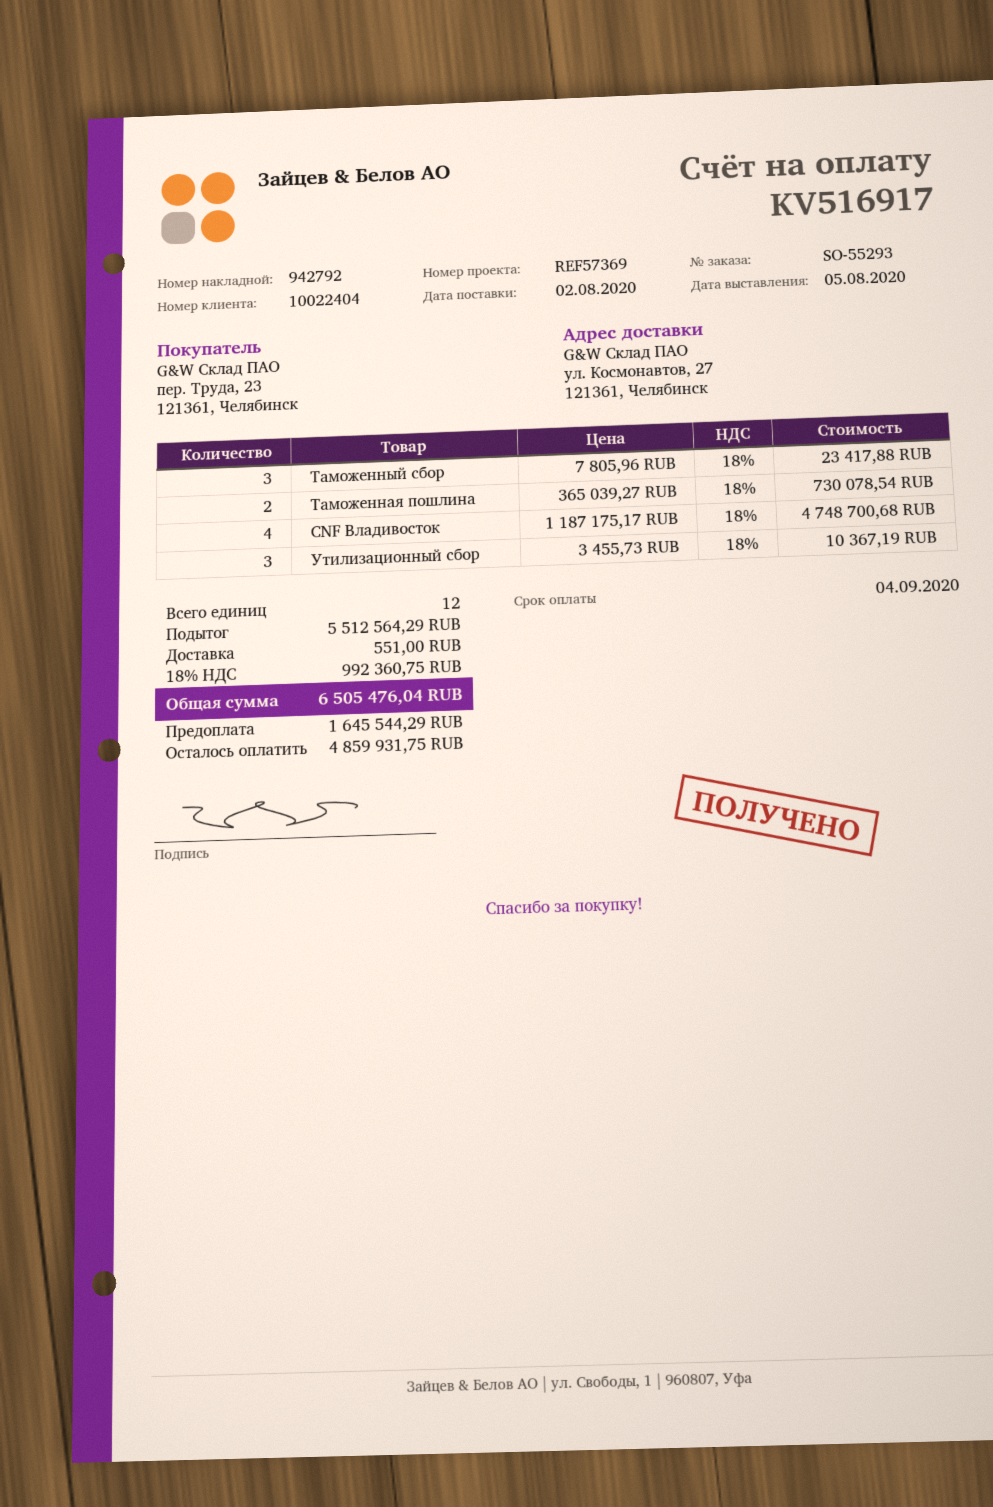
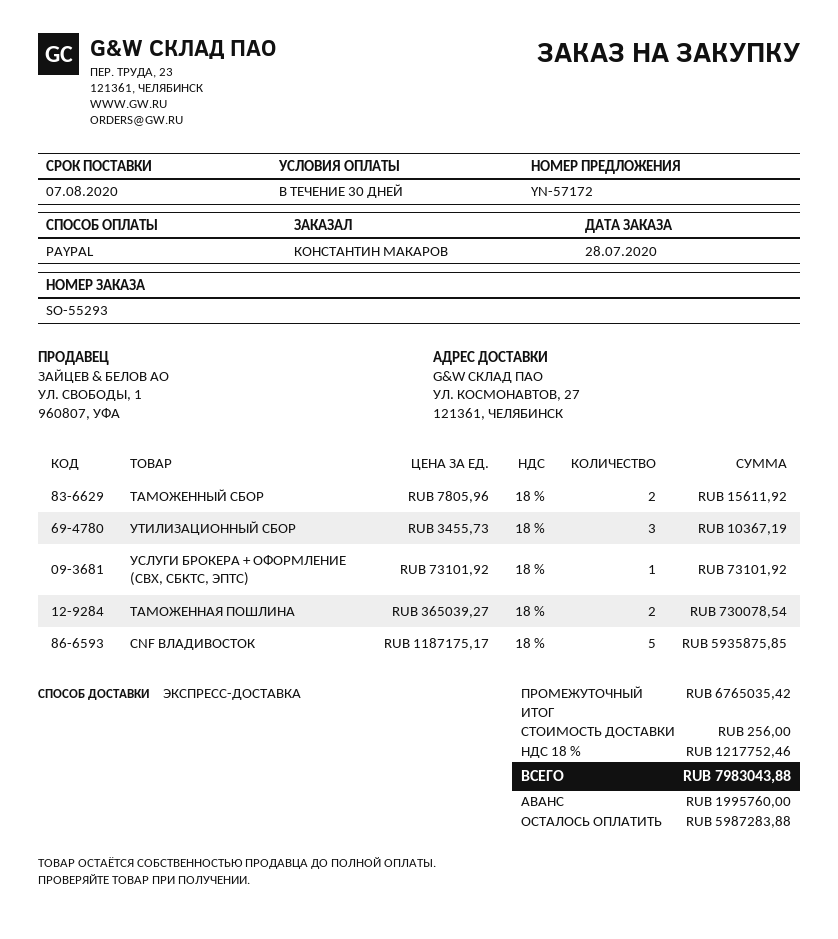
delivery date: 2020-08-02 -> 2020-08-07
Таможенный сбор: 3 x 7805.96 = 23417.88 -> 2 x 7805.96 = 15611.92
CNF Владивосток: 4 x 1187175.17 = 4748700.68 -> 5 x 1187175.17 = 5935875.85
УСЛУГИ БРОКЕРА + ОФОРМЛЕНИЕ (СВХ, СБКТС, ЭПТС): none -> 1 x 73101.92 = 73101.92
subtotal: 5512564.29 -> 6765035.42
shipping: 551.00 -> 256.00
tax: 18% = 992360.75 -> 18% = 1217752.46
total: 6505476.04 -> 7983043.88
deposit: 1645544.29 -> 1995760.00
balance: 4859931.75 -> 5987283.88

